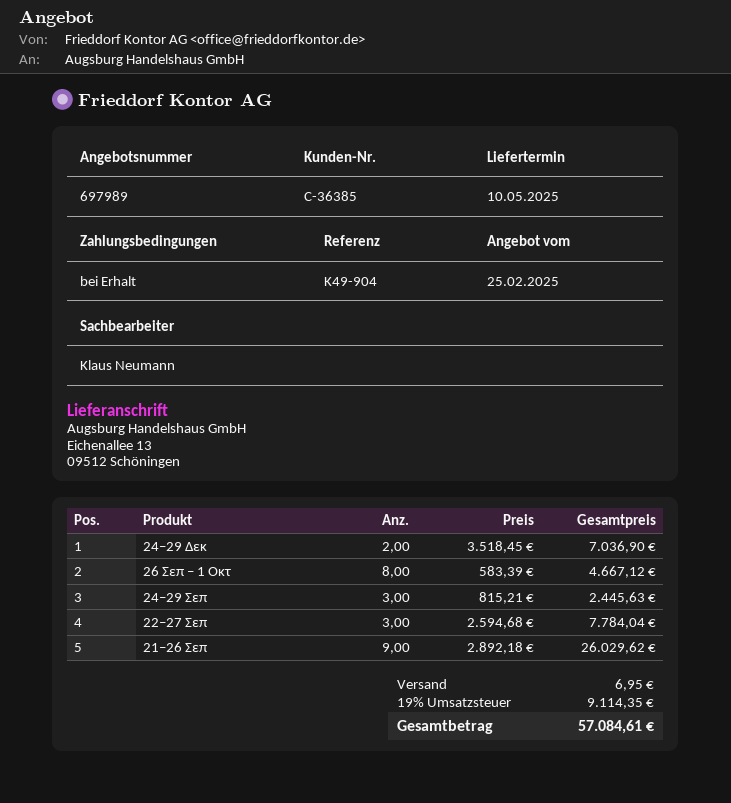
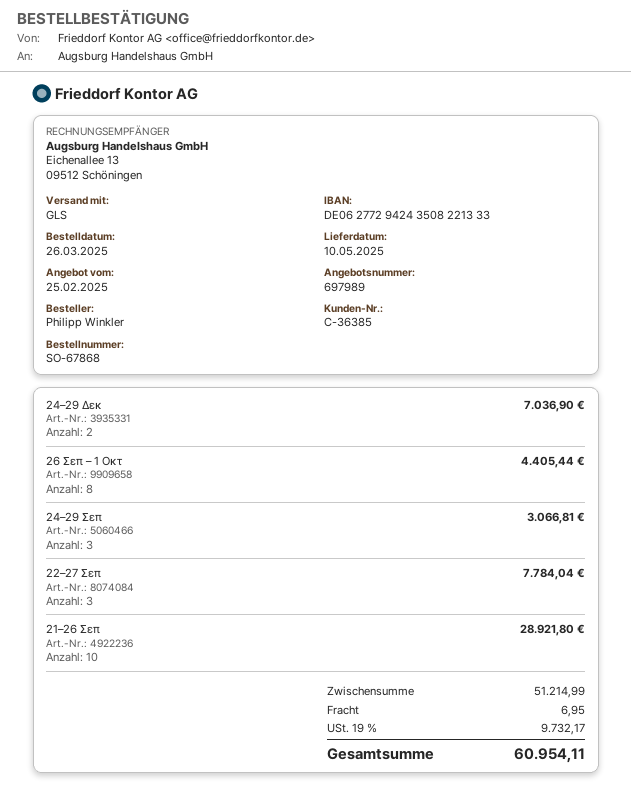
26 Σεπ – 1 Οκτ: 8 for 4667.12 -> 8 for 4405.44
24–29 Σεπ: 3 for 2445.63 -> 3 for 3066.81
21–26 Σεπ: 9 for 26029.62 -> 10 for 28921.80
tax: 19% = 9114.35 -> 19% = 9732.17
total: 57084.61 -> 60954.11

